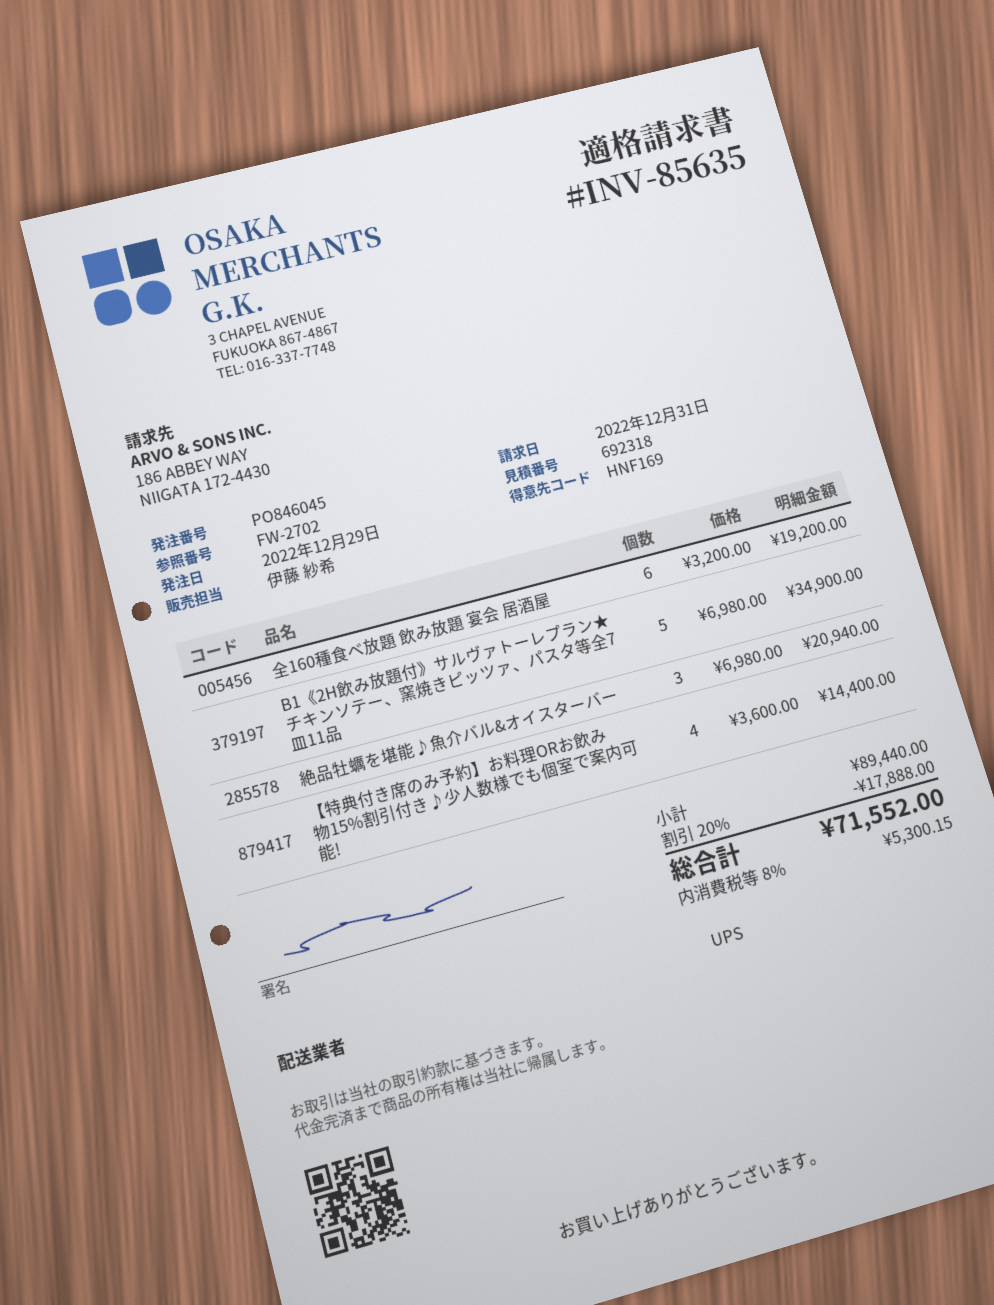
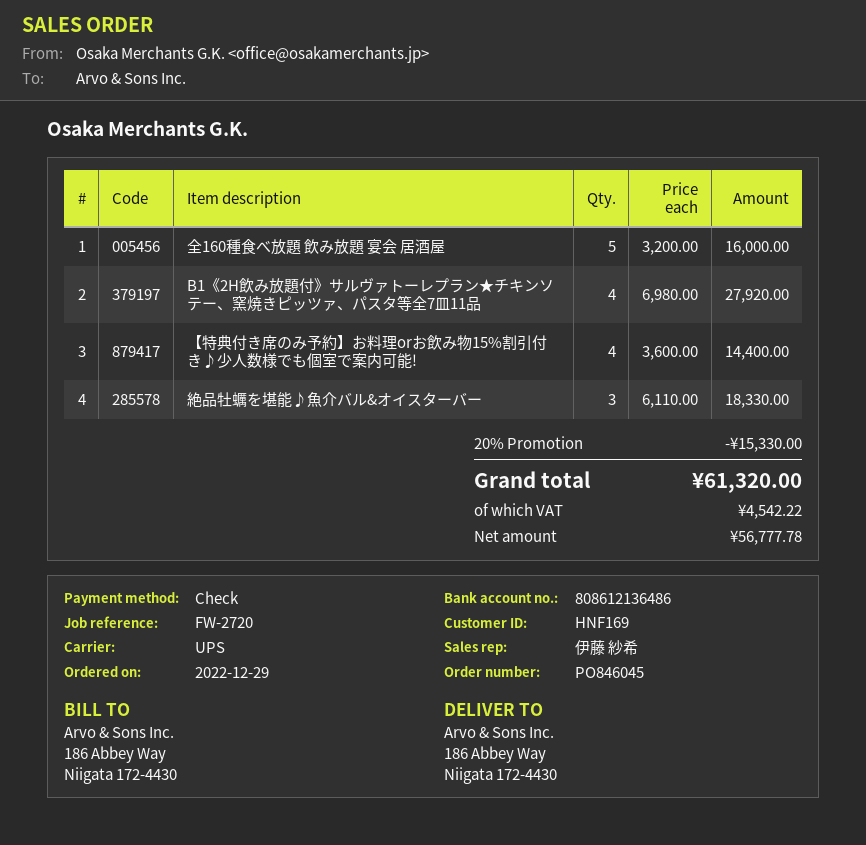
reference: FW-2702 -> FW-2720
全160種食べ放題 飲み放題 宴会 居酒屋: 6 x 3200.00 = 19200.00 -> 5 x 3200.00 = 16000.00
B1《2H飲み放題付》サルヴァトーレプラン★チキンソテー、窯焼きピッツァ、パスタ等全7皿11品: 5 x 6980.00 = 34900.00 -> 4 x 6980.00 = 27920.00
絶品牡蠣を堪能♪魚介バル&オイスターバー: 3 x 6980.00 = 20940.00 -> 3 x 6110.00 = 18330.00
discount: 20% = 17888.00 -> 20% = 15330.00
tax: 5300.15 -> 4542.22
total: 71552.00 -> 61320.00

